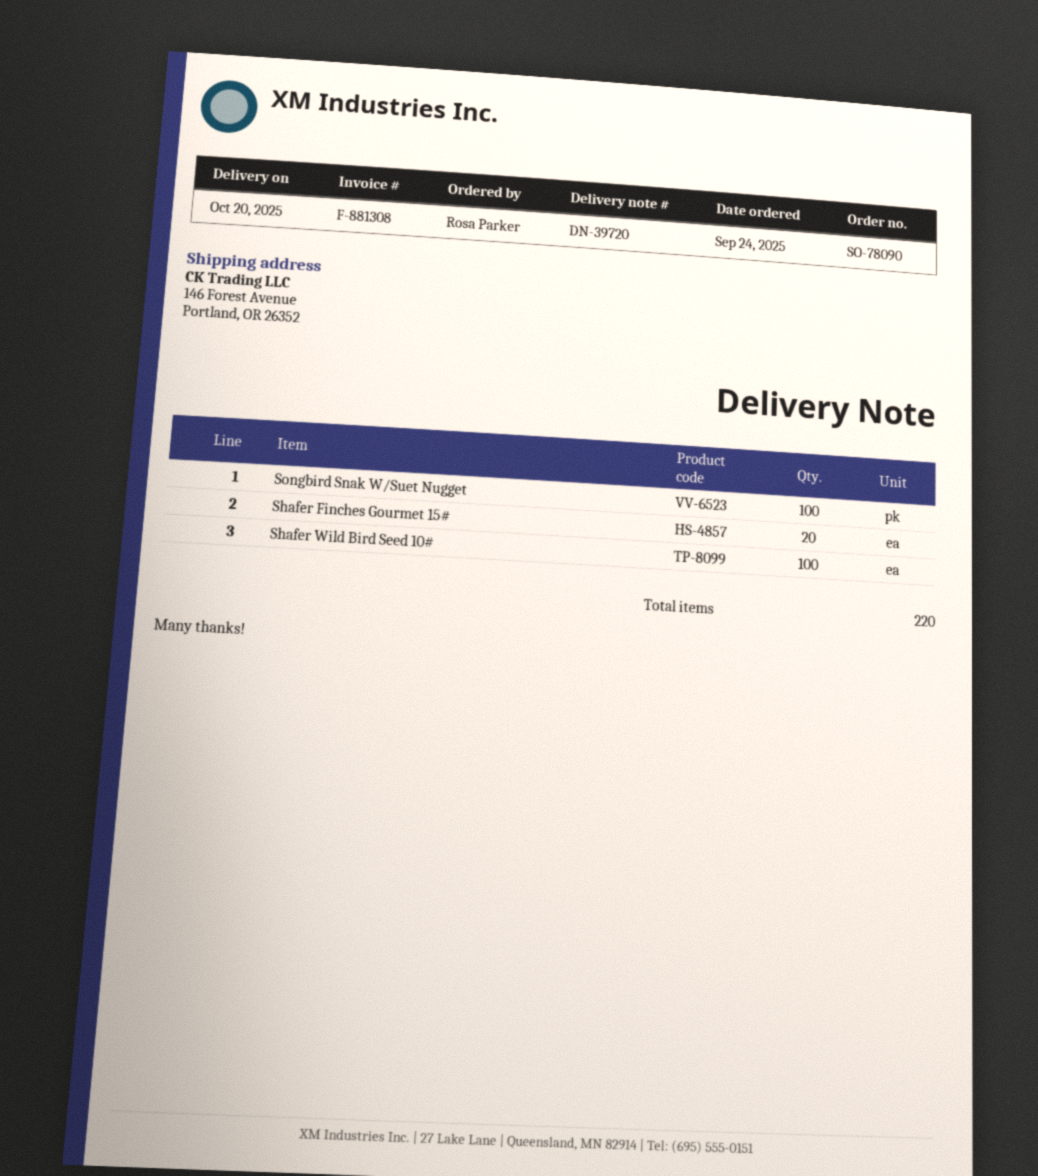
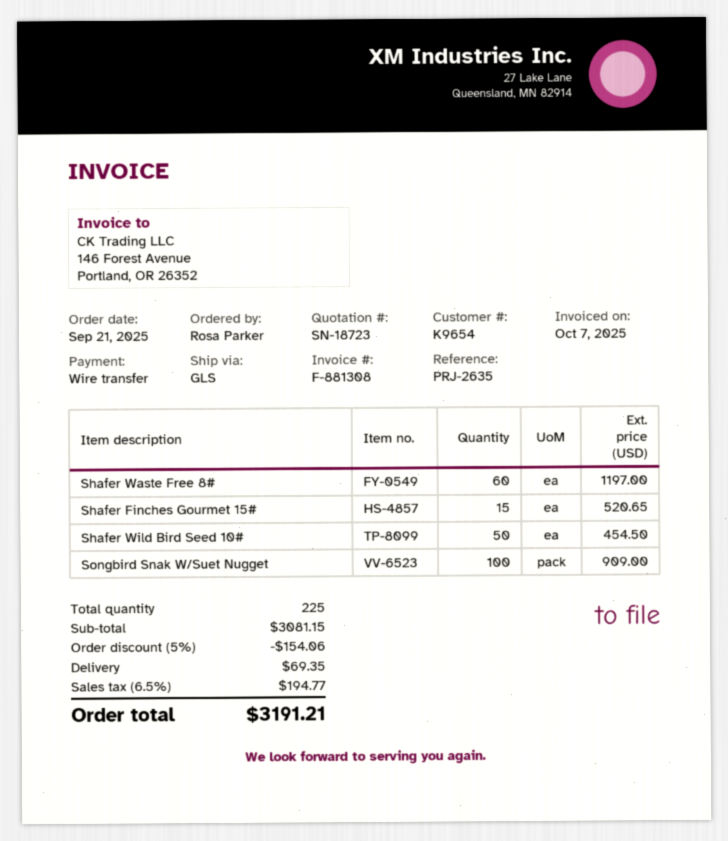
order date: 2025-09-24 -> 2025-09-21
Shafer Finches Gourmet 15#: 20 -> 15
Shafer Wild Bird Seed 10#: 100 -> 50
Shafer Waste Free 8#: none -> 60
total quantity: 220 -> 225

